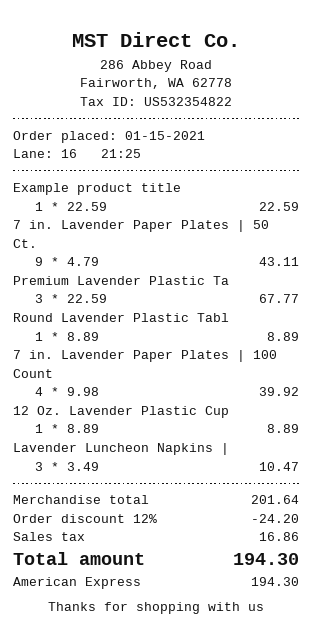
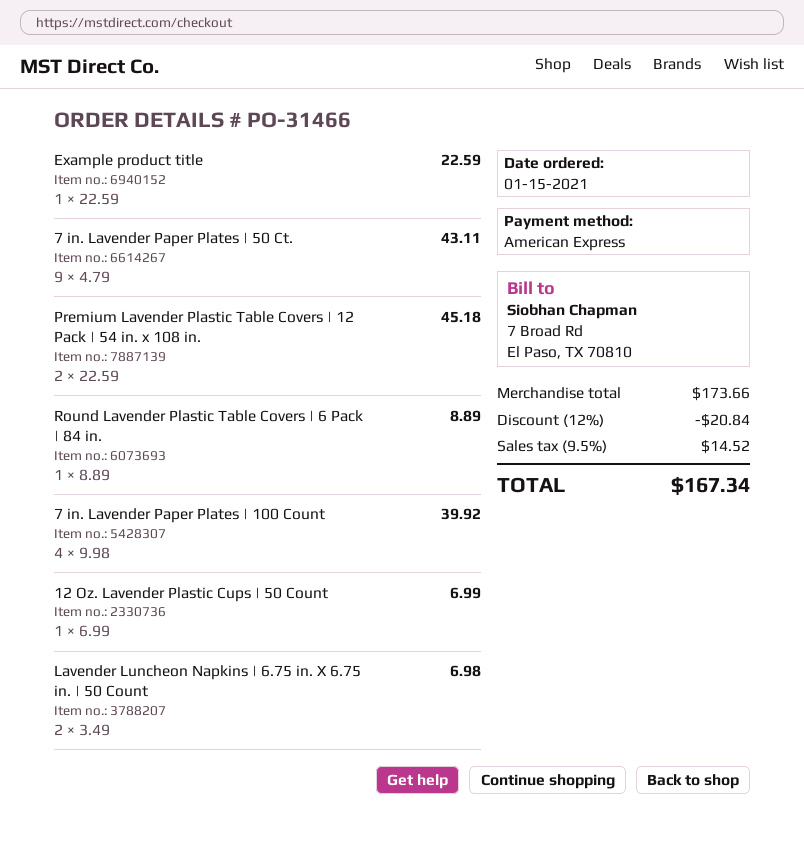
Premium Lavender Plastic Ta: 3 x 22.59 = 67.77 -> 2 x 22.59 = 45.18
12 Oz. Lavender Plastic Cup: 1 x 8.89 = 8.89 -> 1 x 6.99 = 6.99
Lavender Luncheon Napkins |: 3 x 3.49 = 10.47 -> 2 x 3.49 = 6.98
subtotal: 201.64 -> 173.66
discount: 12% = 24.20 -> 12% = 20.84
tax: 16.86 -> 14.52
total: 194.30 -> 167.34

